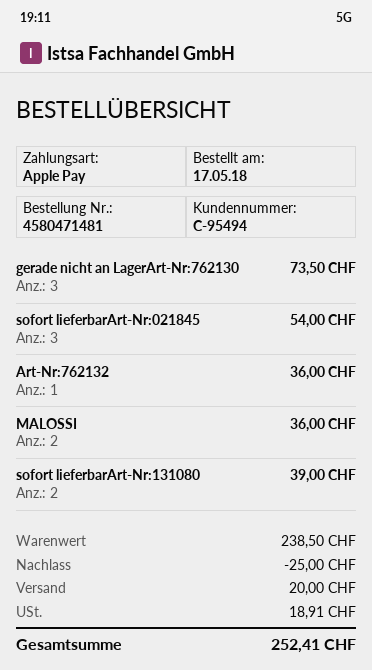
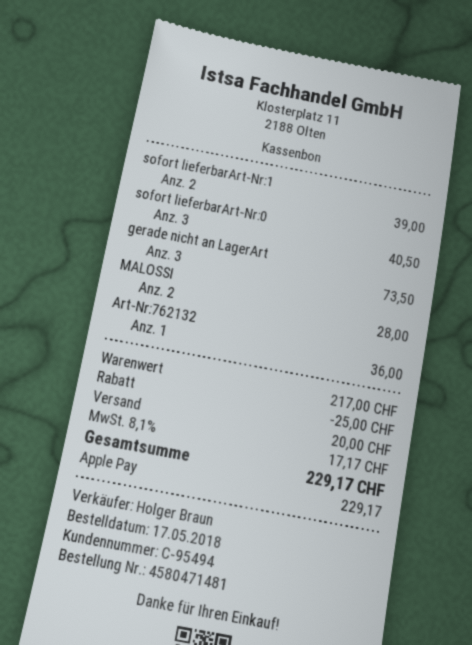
sofort lieferbarArt-Nr:021845: 3 for 54.00 -> 3 for 40.50
MALOSSI: 2 for 36.00 -> 2 for 28.00
subtotal: 238.50 -> 217.00
tax: 18.91 -> 17.17
total: 252.41 -> 229.17

